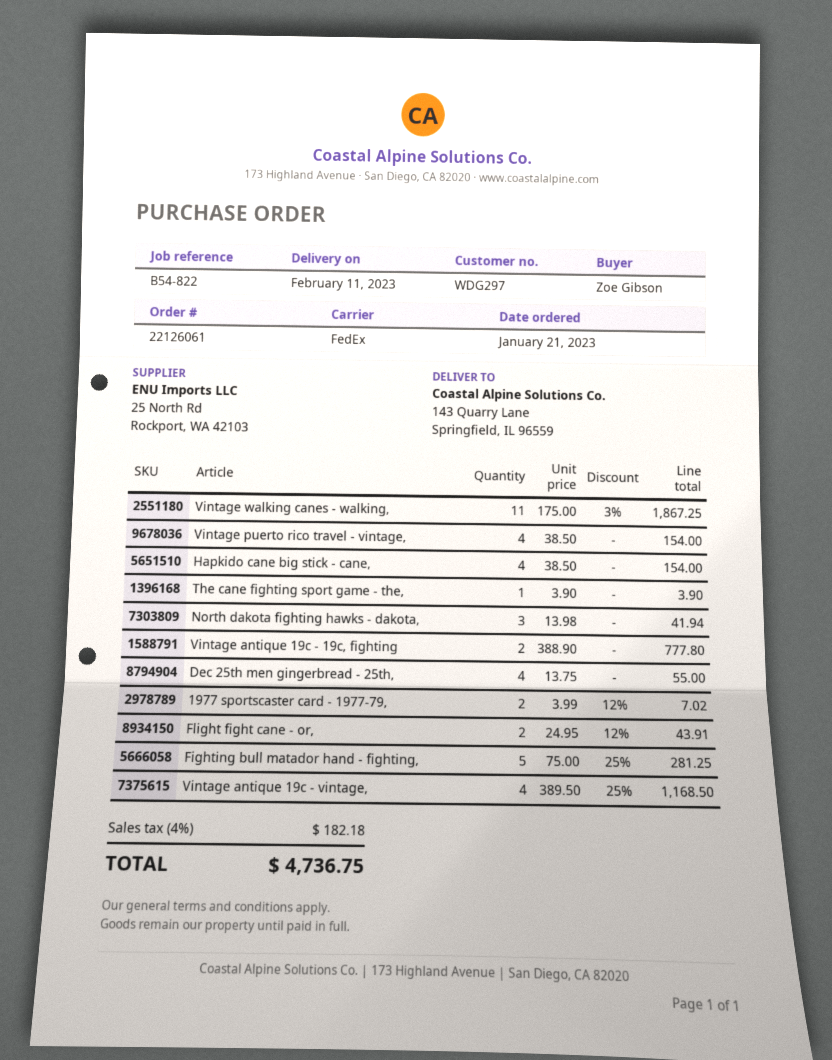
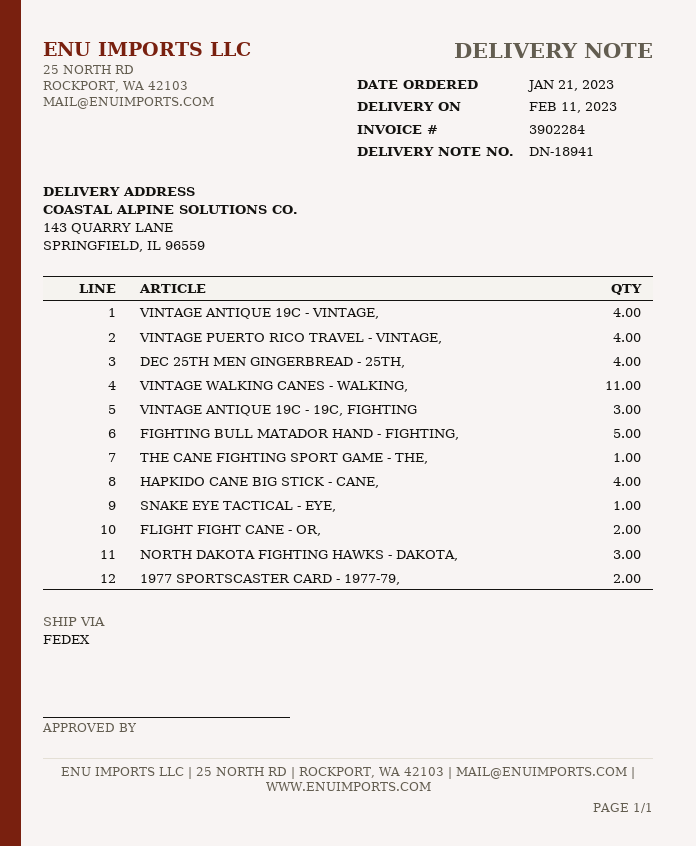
Vintage antique 19c - 19c, fighting: 2 -> 3
SNAKE EYE TACTICAL - EYE,: none -> 1

